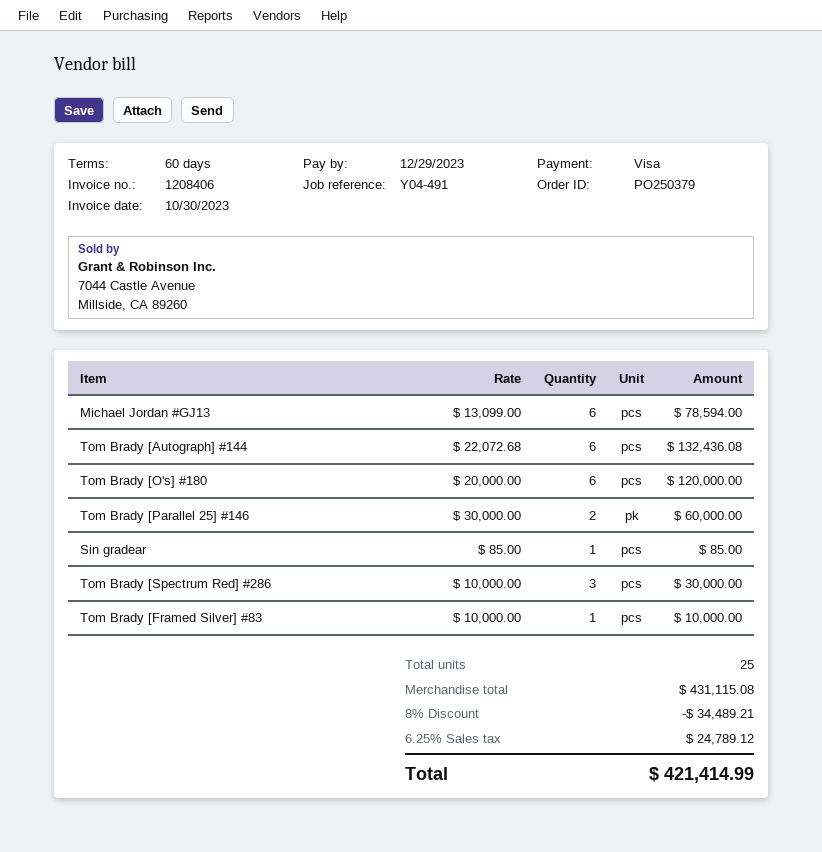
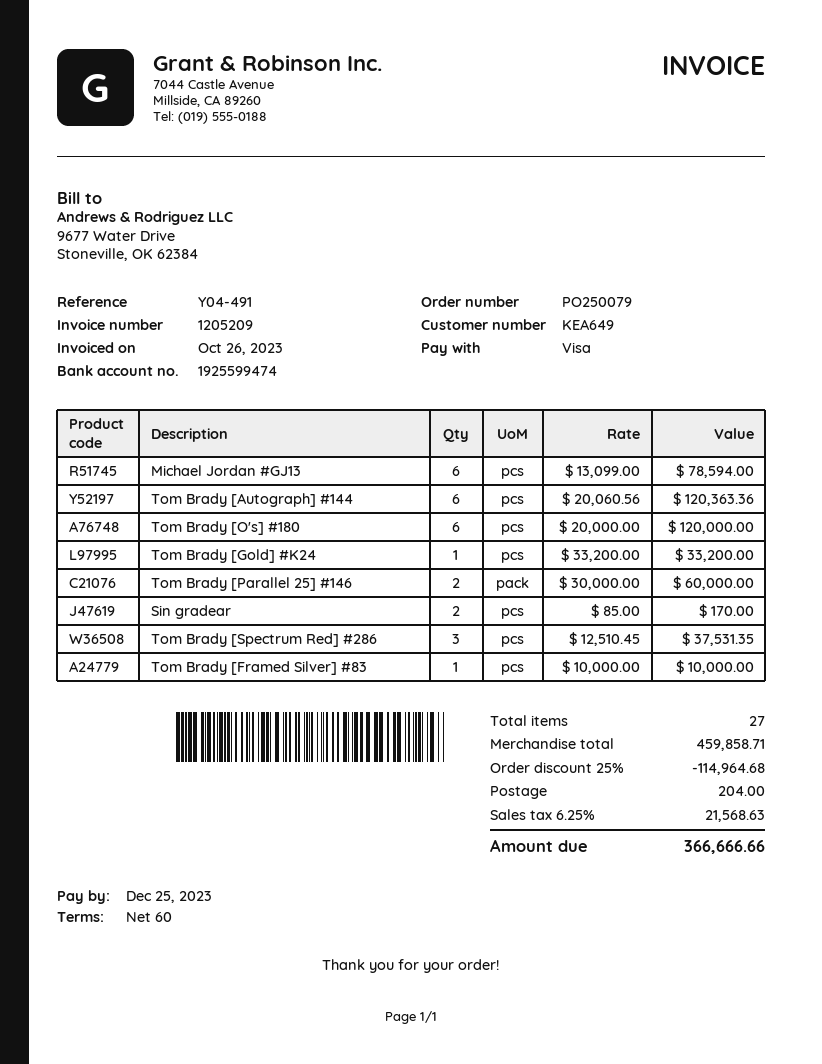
order number: PO250379 -> PO250079
invoice number: 1208406 -> 1205209
invoice date: 2023-10-30 -> 2023-10-26
due date: 2023-12-29 -> 2023-12-25
Tom Brady [Autograph] #144: 6 x 22072.68 = 132436.08 -> 6 x 20060.56 = 120363.36
Sin gradear: 1 x 85.00 = 85.00 -> 2 x 85.00 = 170.00
Tom Brady [Spectrum Red] #286: 3 x 10000.00 = 30000.00 -> 3 x 12510.45 = 37531.35
Tom Brady [Gold] #K24: none -> 1 x 33200.00 = 33200.00
total quantity: 25 -> 27
subtotal: 431115.08 -> 459858.71
discount: 8% = 34489.21 -> 25% = 114964.68
shipping: none -> 204.00
tax: 6.25% = 24789.12 -> 6.25% = 21568.63
total: 421414.99 -> 366666.66

